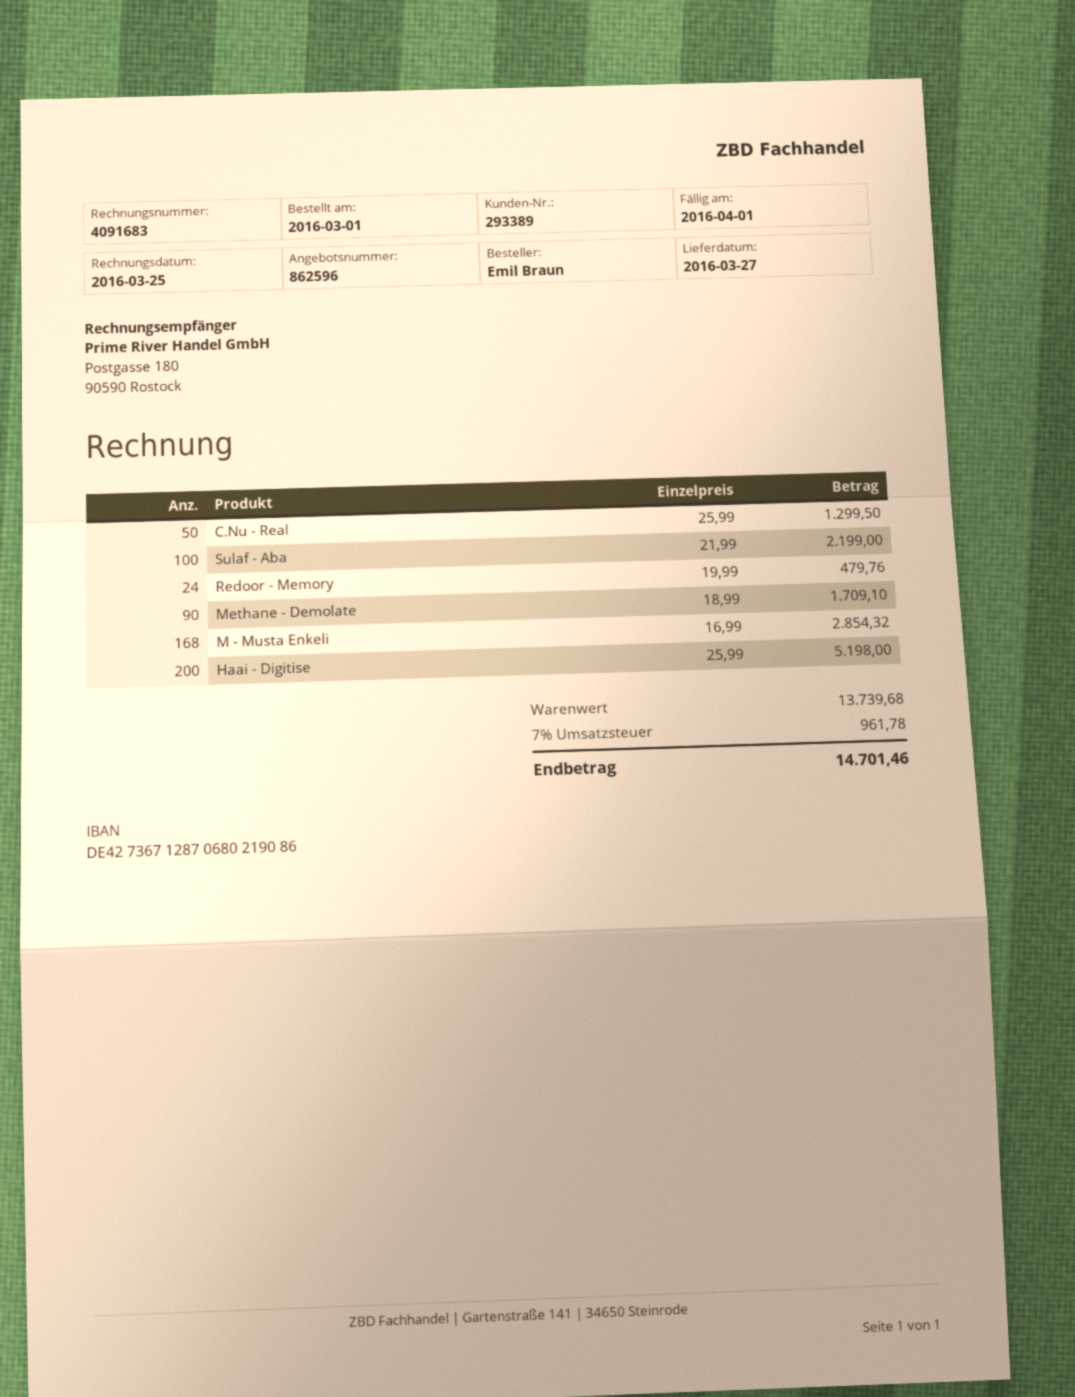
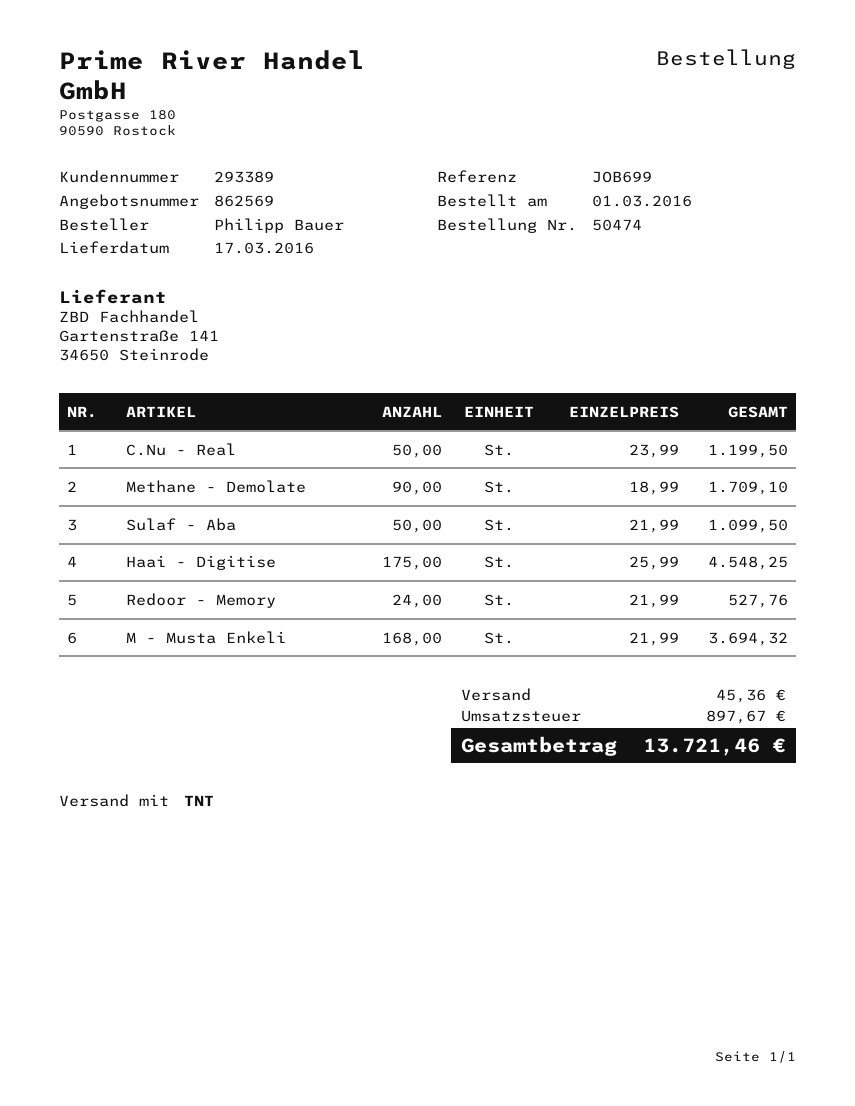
quote number: 862596 -> 862569
delivery date: 2016-03-27 -> 2016-03-17
ordered by: Emil Braun -> Philipp Bauer
C.Nu - Real: 50 x 25.99 = 1299.50 -> 50 x 23.99 = 1199.50
Sulaf - Aba: 100 x 21.99 = 2199.00 -> 50 x 21.99 = 1099.50
Redoor - Memory: 24 x 19.99 = 479.76 -> 24 x 21.99 = 527.76
M - Musta Enkeli: 168 x 16.99 = 2854.32 -> 168 x 21.99 = 3694.32
Haai - Digitise: 200 x 25.99 = 5198.00 -> 175 x 25.99 = 4548.25
shipping: none -> 45.36
tax: 961.78 -> 897.67
total: 14701.46 -> 13721.46

